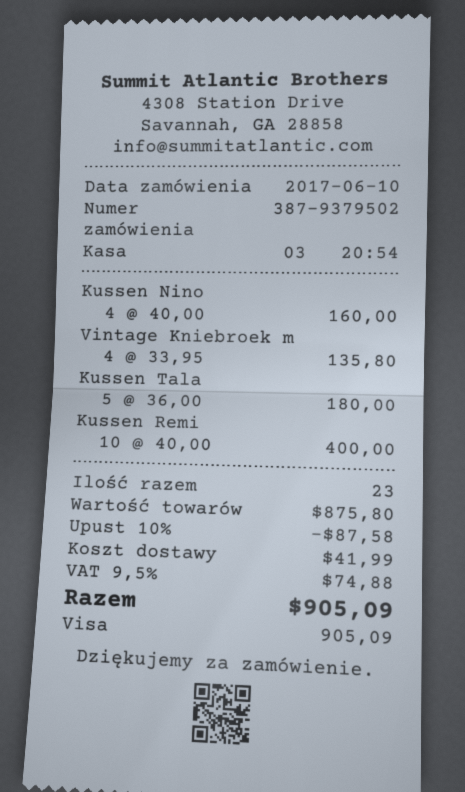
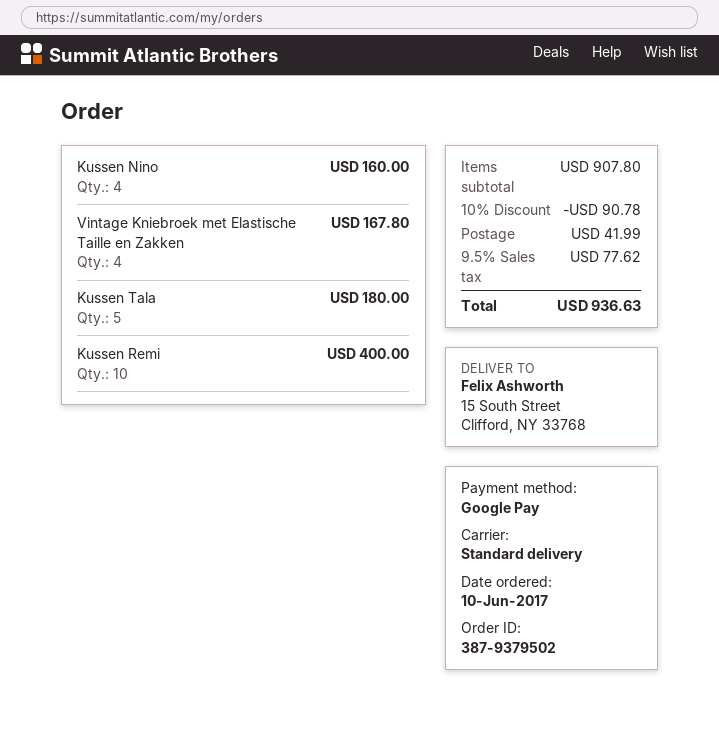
payment method: Visa -> Google Pay
Vintage Kniebroek m: 4 for 135.80 -> 4 for 167.80
subtotal: 875.80 -> 907.80
discount: 10% = 87.58 -> 10% = 90.78
tax: 9.5% = 74.88 -> 9.5% = 77.62
total: 905.09 -> 936.63

